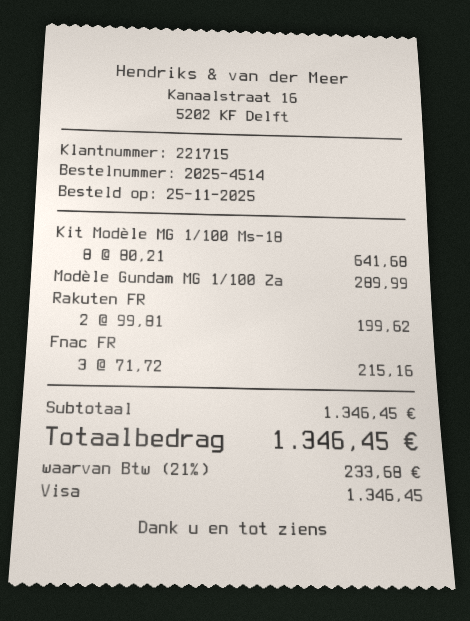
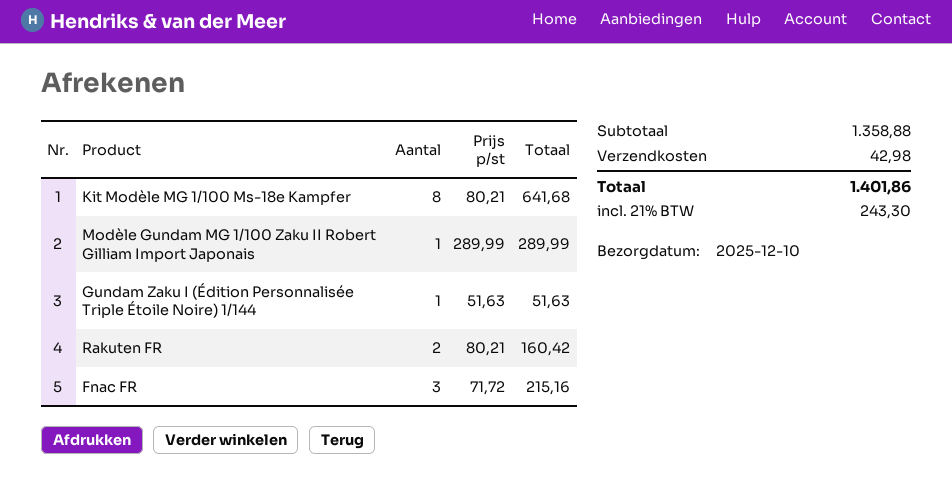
Rakuten FR: 2 x 99.81 = 199.62 -> 2 x 80.21 = 160.42
Gundam Zaku I (Édition Personnalisée Triple Étoile Noire) 1/144: none -> 1 x 51.63 = 51.63
subtotal: 1346.45 -> 1358.88
shipping: none -> 42.98
tax: 21% = 233.68 -> 21% = 243.30
total: 1346.45 -> 1401.86

